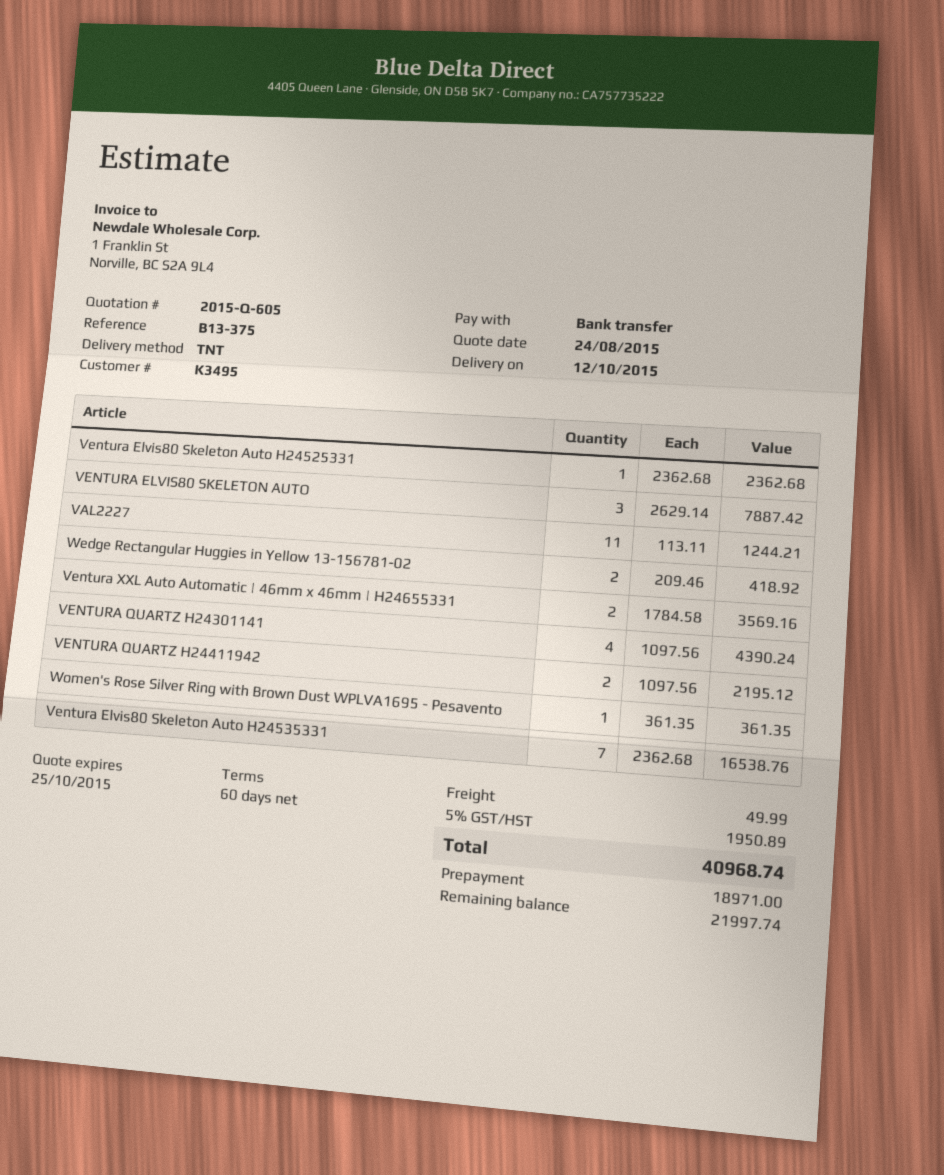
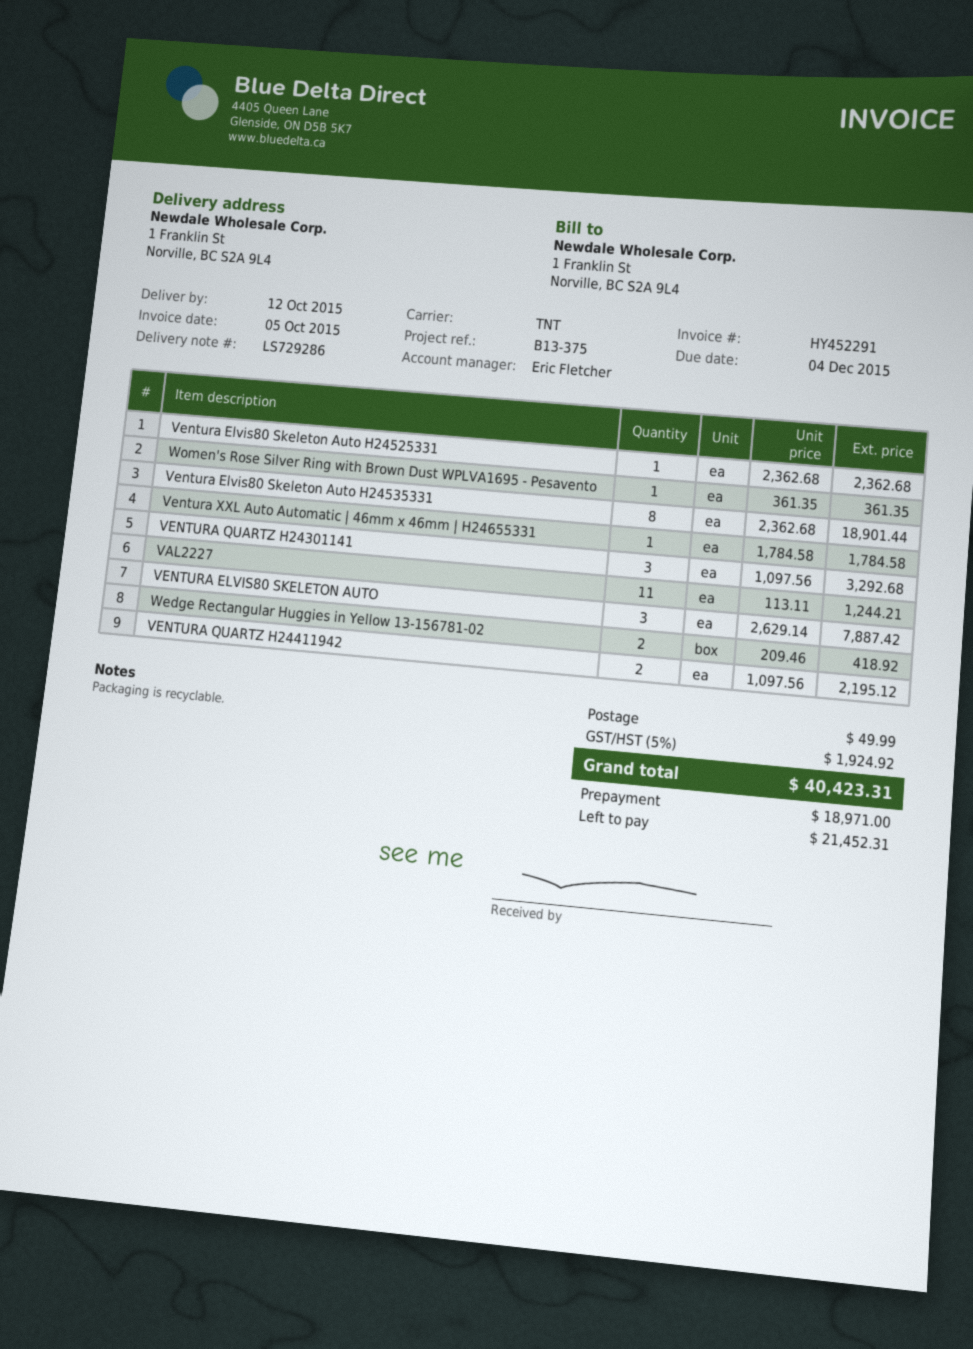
Ventura XXL Auto Automatic | 46mm x 46mm | H24655331: 2 x 1784.58 = 3569.16 -> 1 x 1784.58 = 1784.58
VENTURA QUARTZ H24301141: 4 x 1097.56 = 4390.24 -> 3 x 1097.56 = 3292.68
Ventura Elvis80 Skeleton Auto H24535331: 7 x 2362.68 = 16538.76 -> 8 x 2362.68 = 18901.44
tax: 5% = 1950.89 -> 5% = 1924.92
total: 40968.74 -> 40423.31
balance: 21997.74 -> 21452.31

